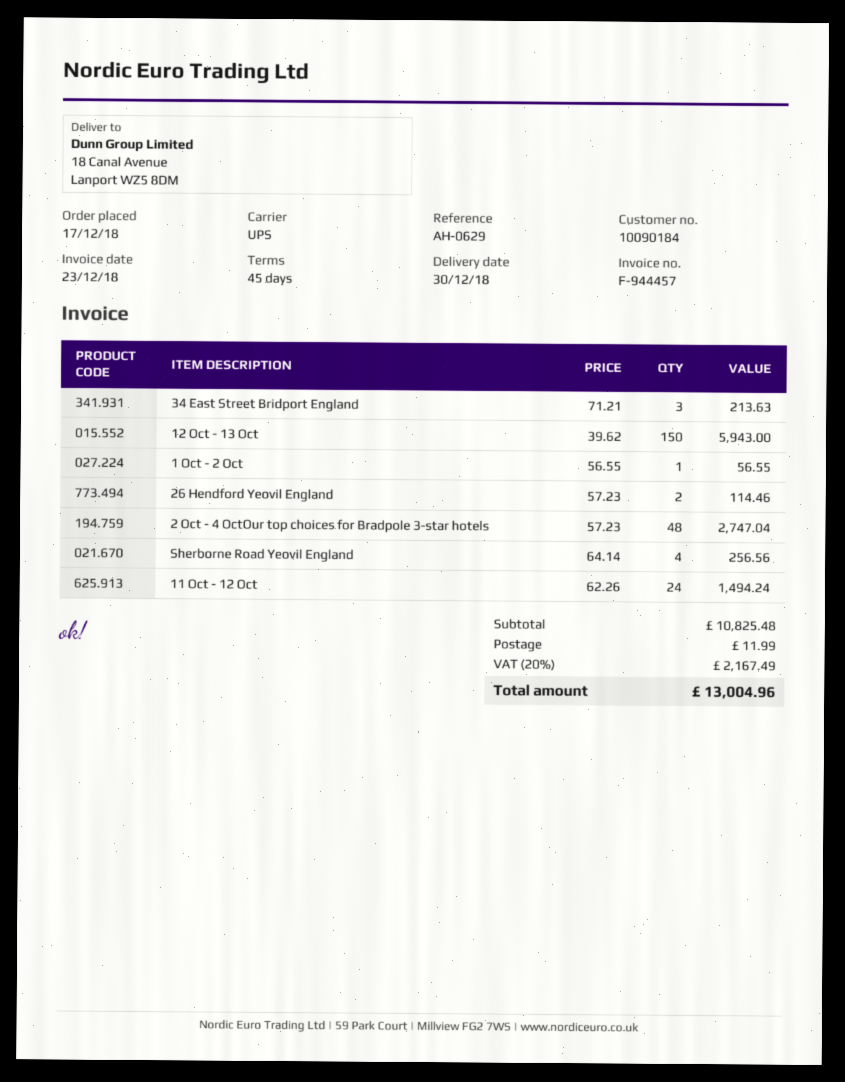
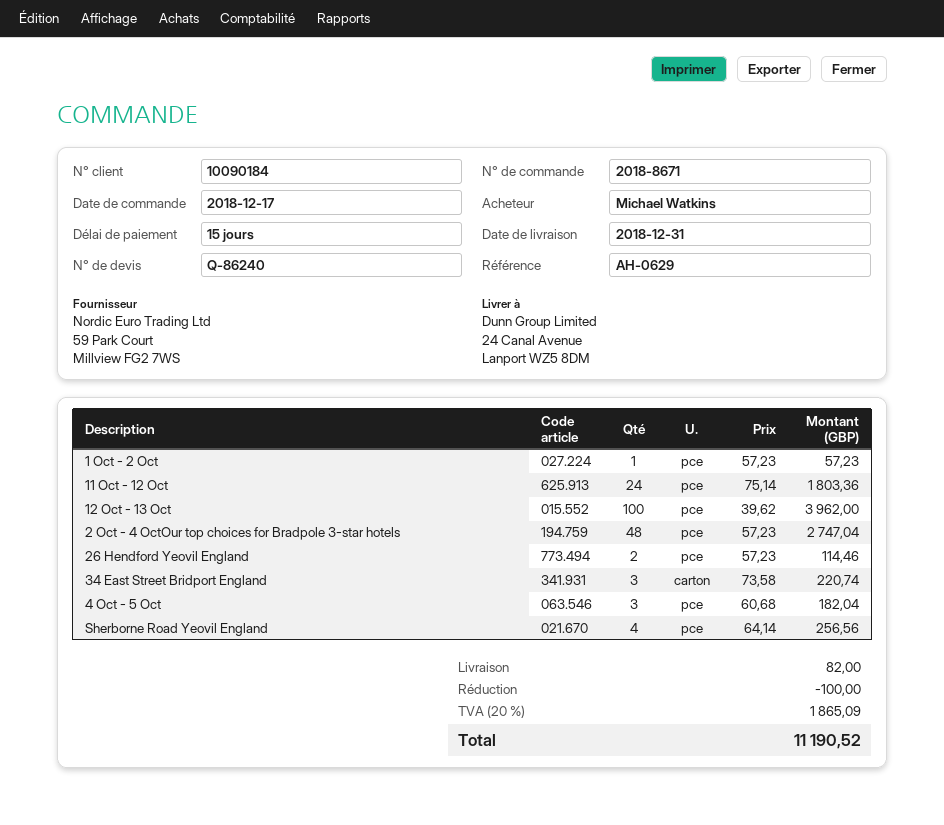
delivery date: 2018-12-30 -> 2018-12-31
payment terms: 45 days -> 15 days
ship to: 18 Canal Avenue, Lanport WZ5 8DM -> 24 Canal Avenue, Lanport WZ5 8DM
34 East Street Bridport England: 3 x 71.21 = 213.63 -> 3 x 73.58 = 220.74
12 Oct - 13 Oct: 150 x 39.62 = 5943.00 -> 100 x 39.62 = 3962.00
1 Oct - 2 Oct: 1 x 56.55 = 56.55 -> 1 x 57.23 = 57.23
11 Oct - 12 Oct: 24 x 62.26 = 1494.24 -> 24 x 75.14 = 1803.36
4 Oct - 5 Oct: none -> 3 x 60.68 = 182.04
discount: none -> 100.00
shipping: 11.99 -> 82.00
tax: 20% = 2167.49 -> 20% = 1865.09
total: 13004.96 -> 11190.52

